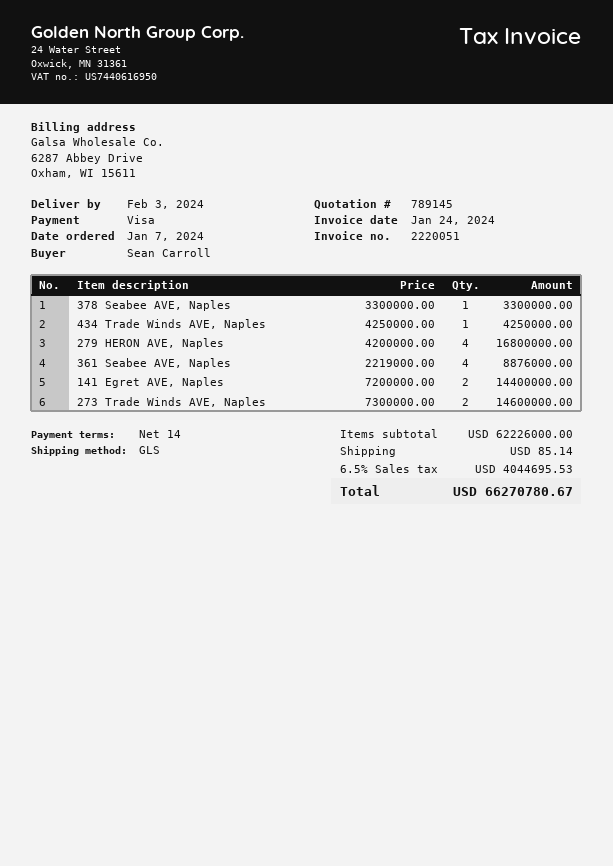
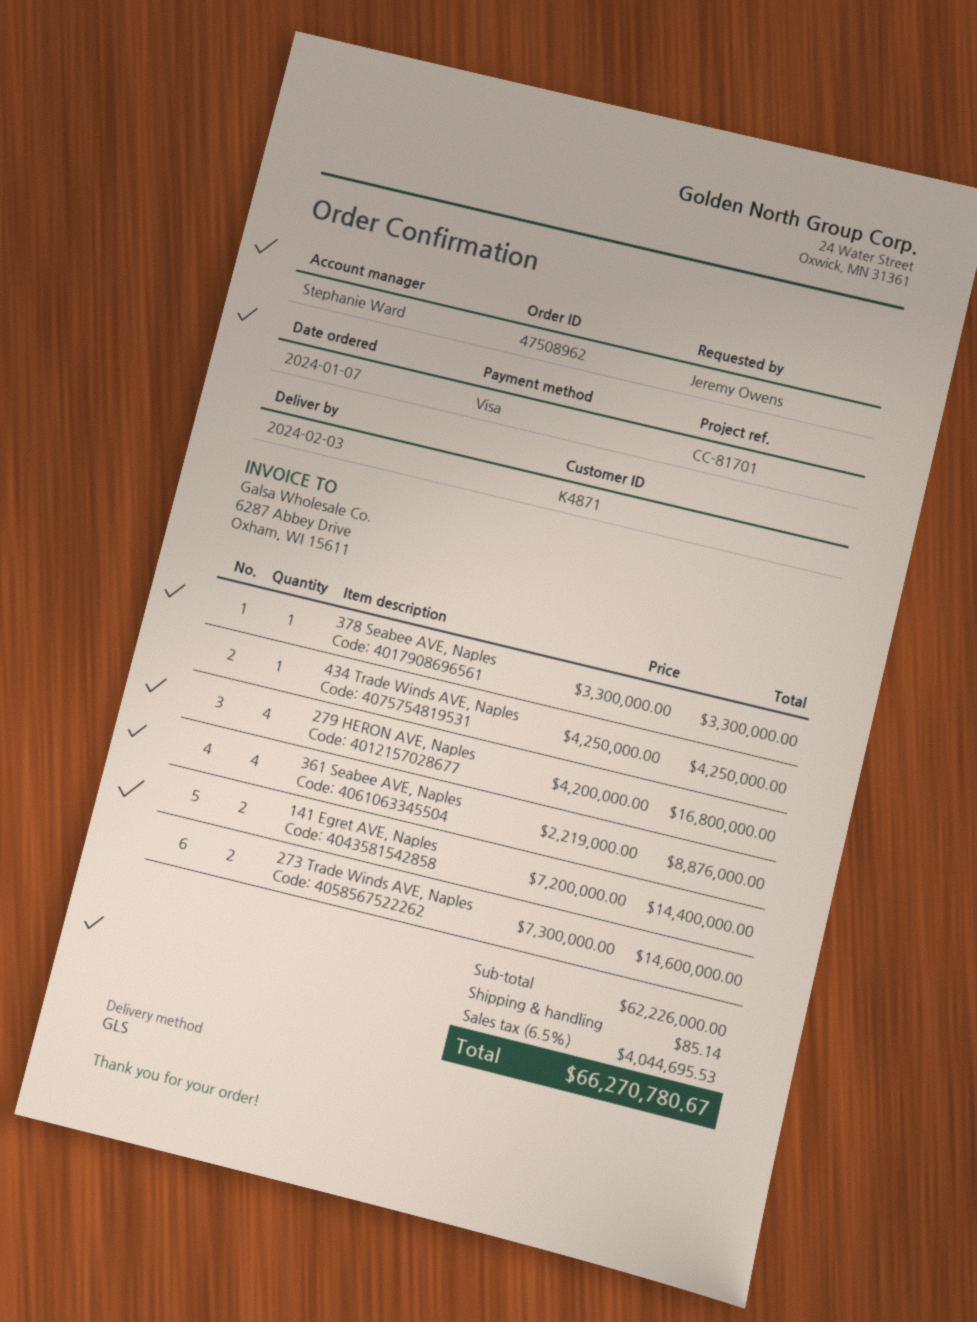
ordered by: Sean Carroll -> Jeremy Owens

